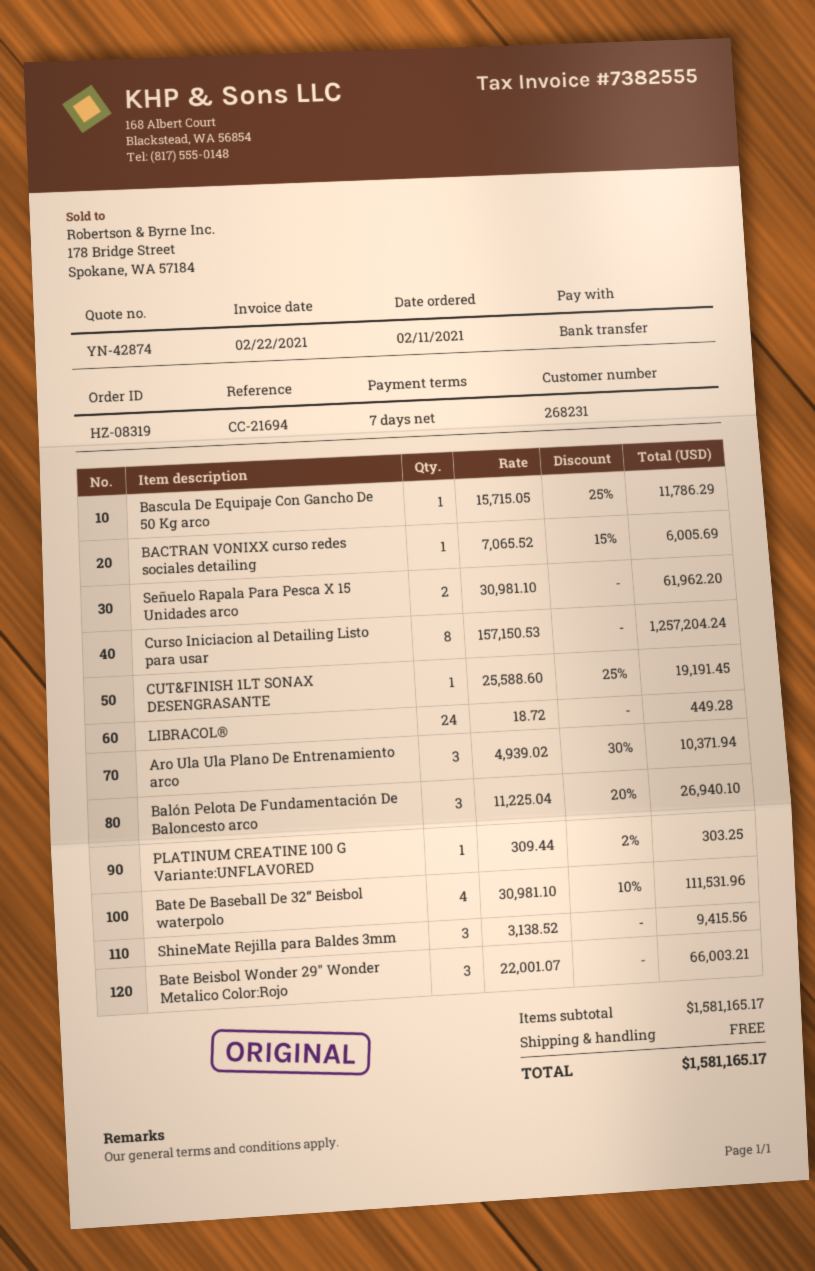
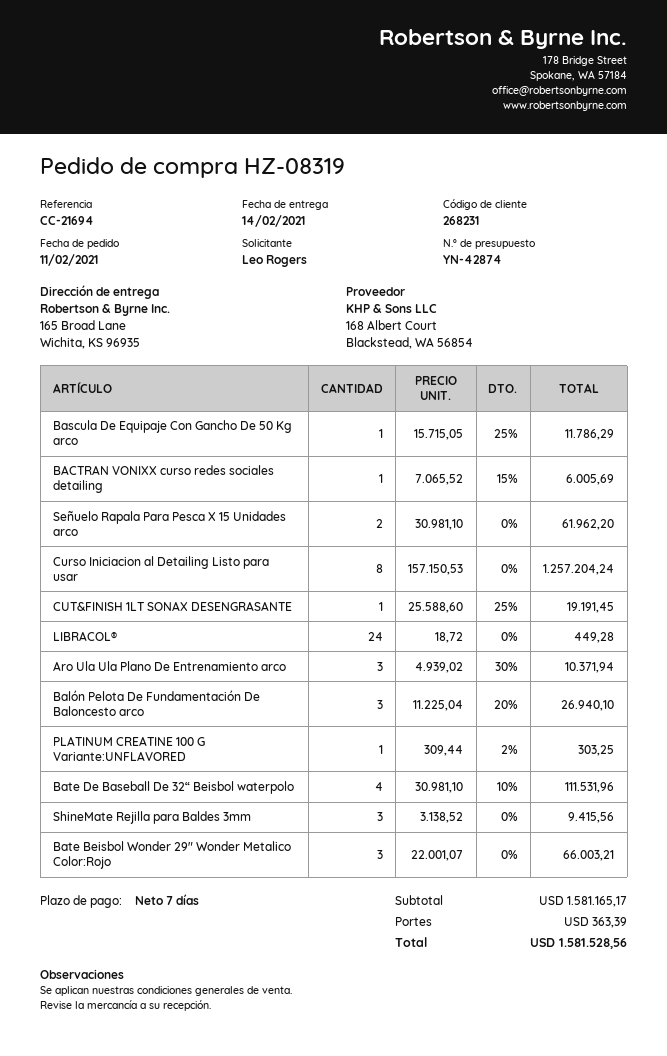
shipping: 0.00 -> 363.39
total: 1581165.17 -> 1581528.56

